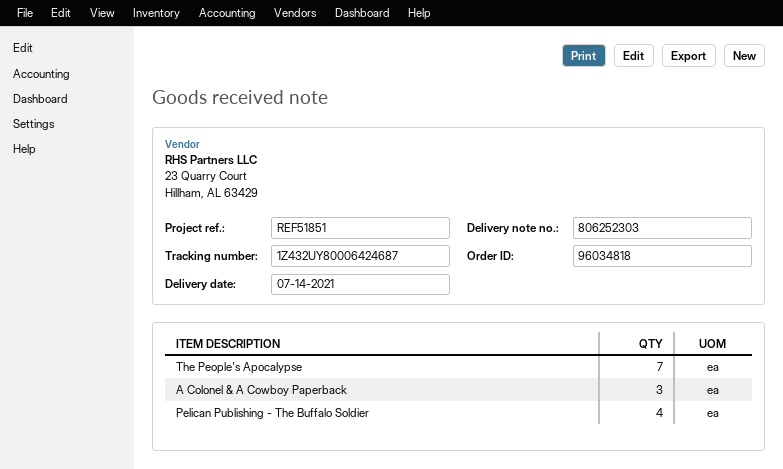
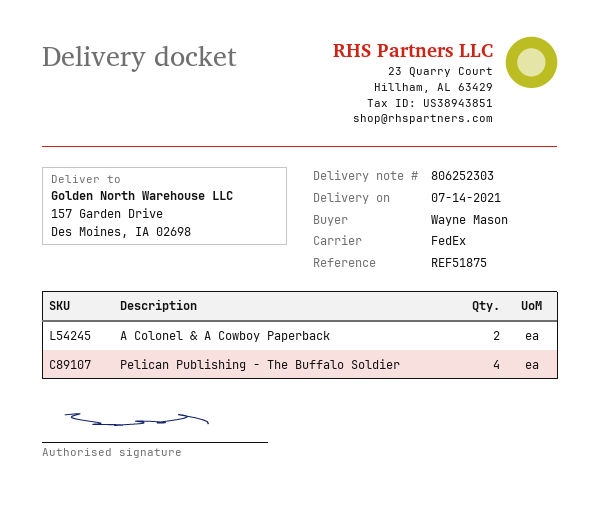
reference: REF51851 -> REF51875
The People's Apocalypse: 7 -> none
A Colonel & A Cowboy Paperback: 3 -> 2

